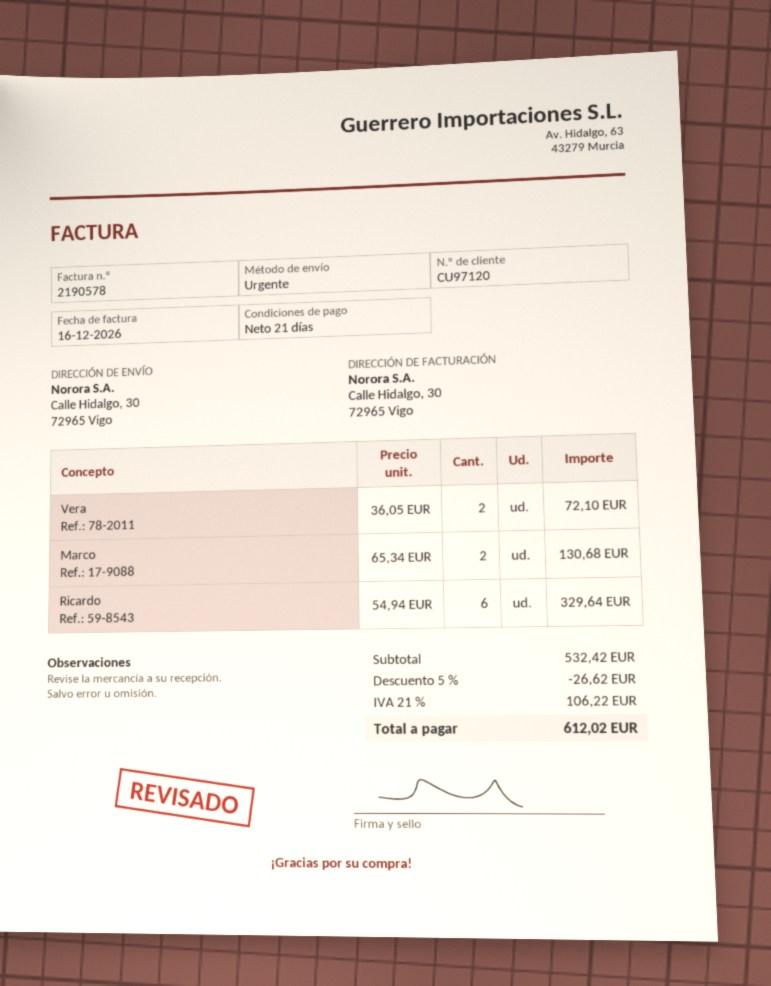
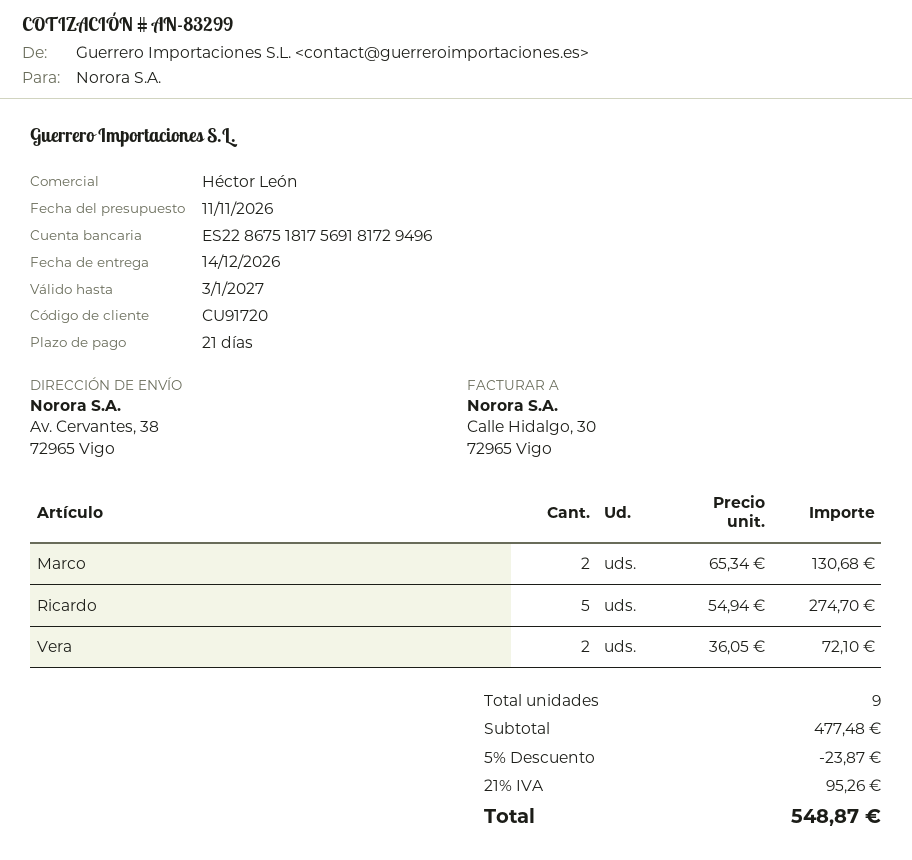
customer number: CU97120 -> CU91720
ship to: Calle Hidalgo, 30, 72965 Vigo -> Av. Cervantes, 38, 72965 Vigo
Ricardo: 6 x 54.94 = 329.64 -> 5 x 54.94 = 274.70
subtotal: 532.42 -> 477.48
discount: 5% = 26.62 -> 5% = 23.87
tax: 21% = 106.22 -> 21% = 95.26
total: 612.02 -> 548.87

